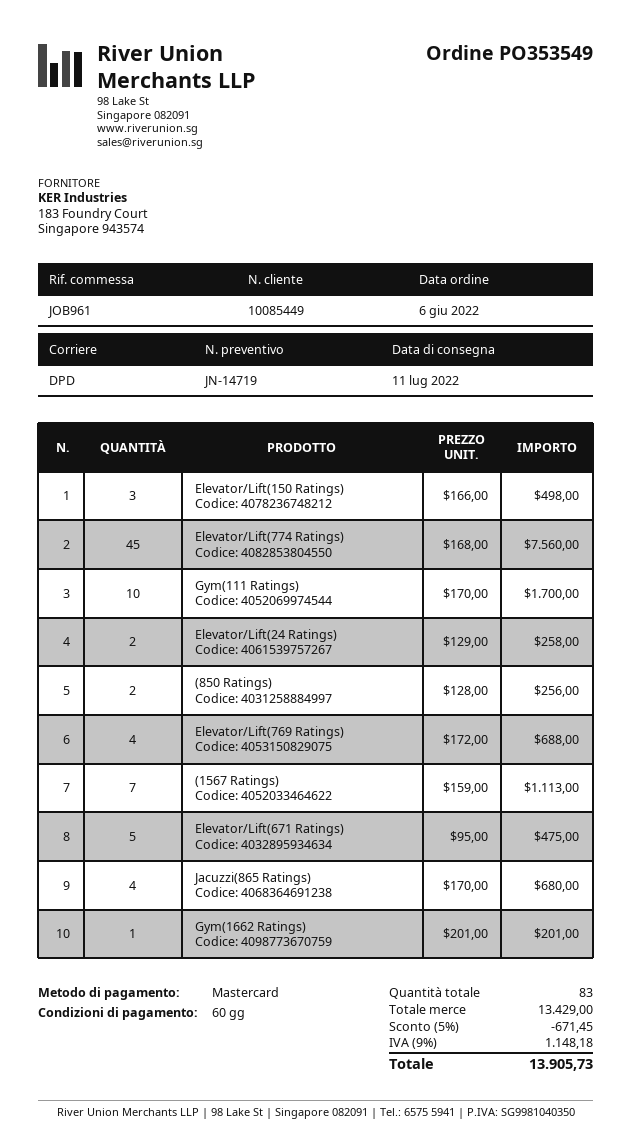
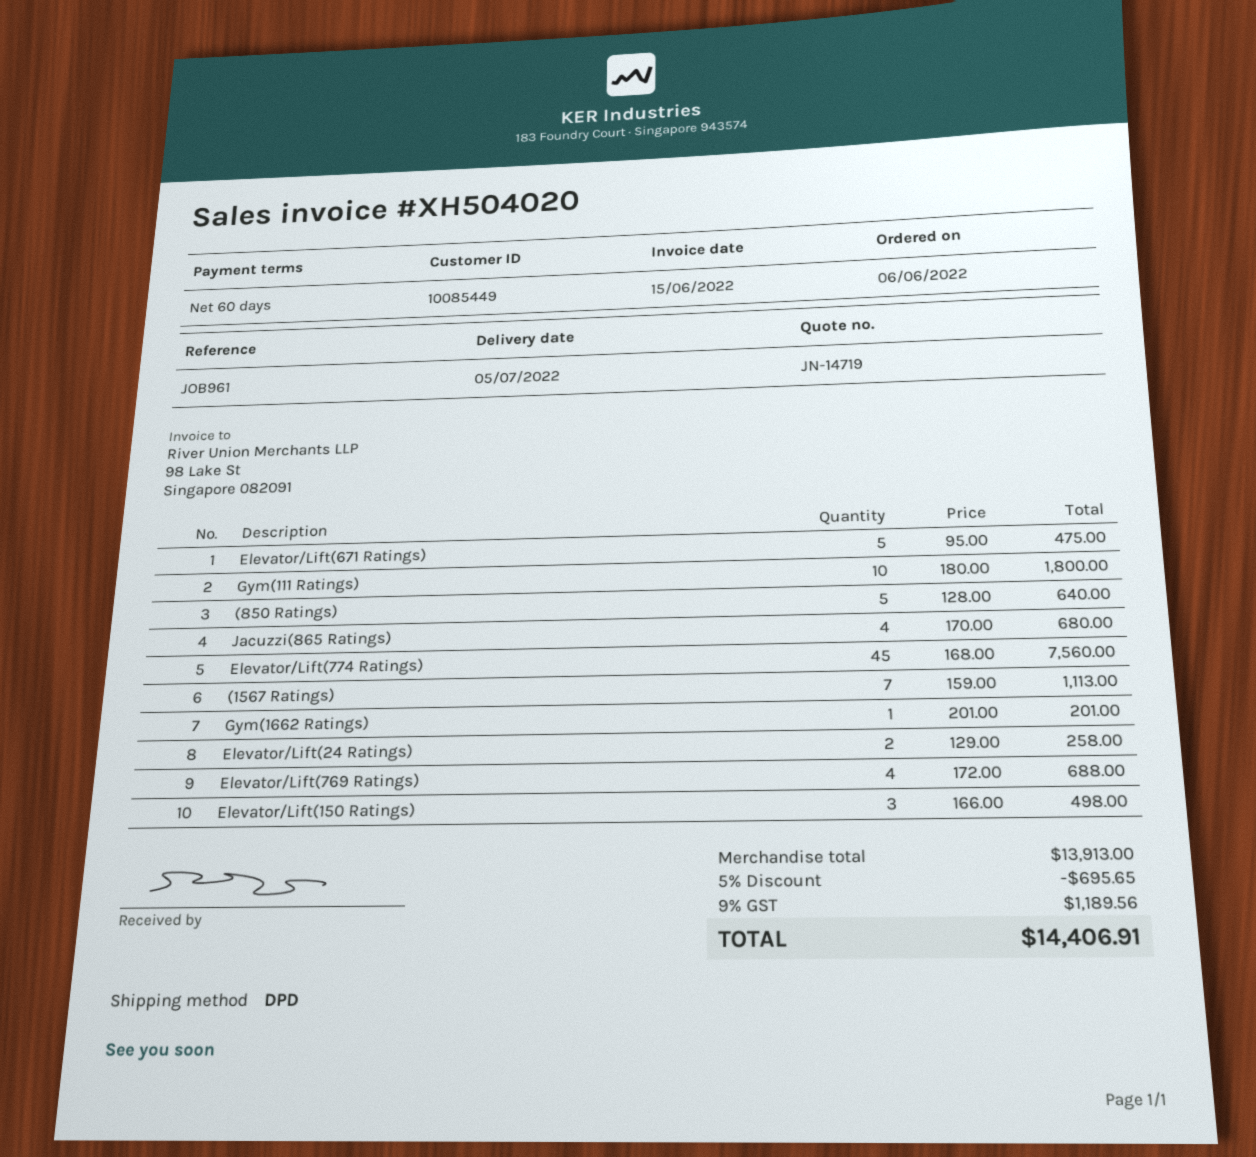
delivery date: 2022-07-11 -> 2022-07-05
Gym(111 Ratings): 10 x 170.00 = 1700.00 -> 10 x 180.00 = 1800.00
(850 Ratings): 2 x 128.00 = 256.00 -> 5 x 128.00 = 640.00
subtotal: 13429.00 -> 13913.00
discount: 5% = 671.45 -> 5% = 695.65
tax: 9% = 1148.18 -> 9% = 1189.56
total: 13905.73 -> 14406.91

